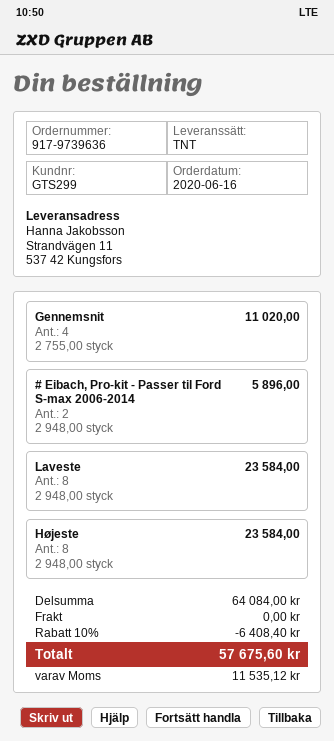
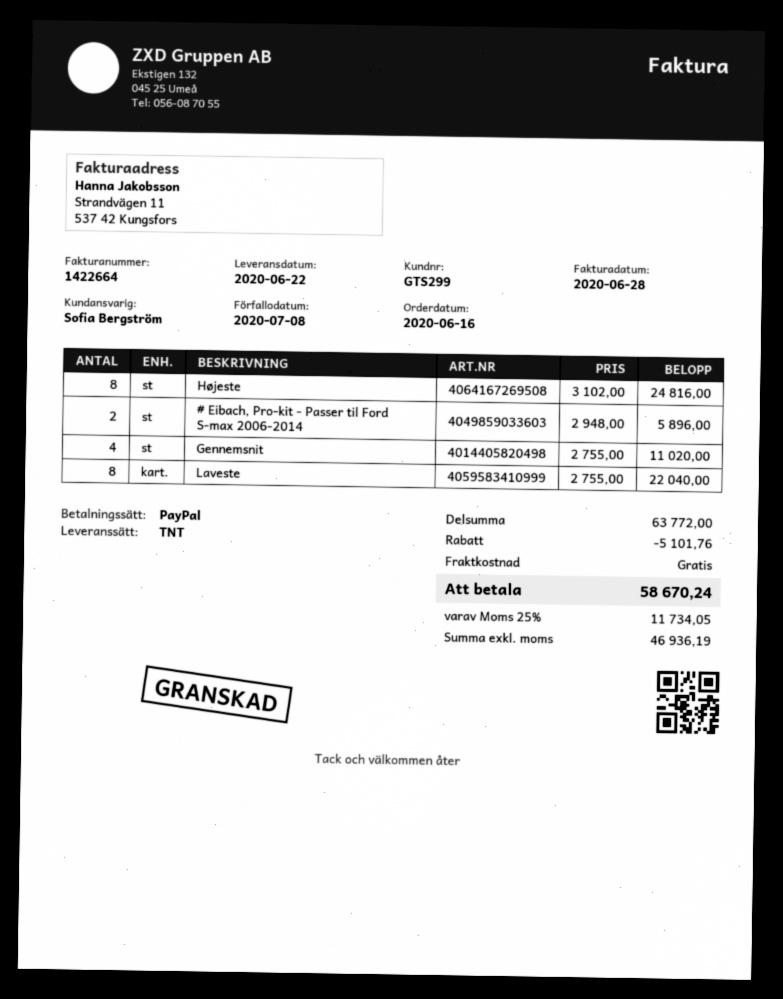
Laveste: 8 x 2948.00 = 23584.00 -> 8 x 2755.00 = 22040.00
Højeste: 8 x 2948.00 = 23584.00 -> 8 x 3102.00 = 24816.00
subtotal: 64084.00 -> 63772.00
discount: 6408.40 -> 5101.76
tax: 11535.12 -> 11734.05
total: 57675.60 -> 58670.24

